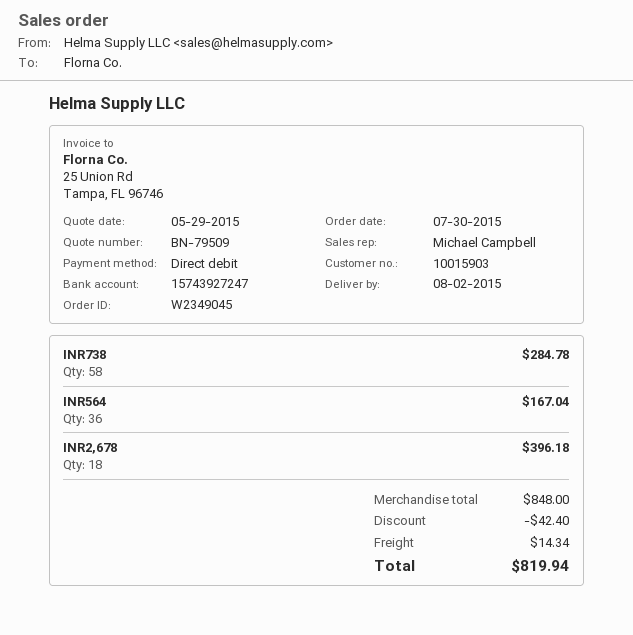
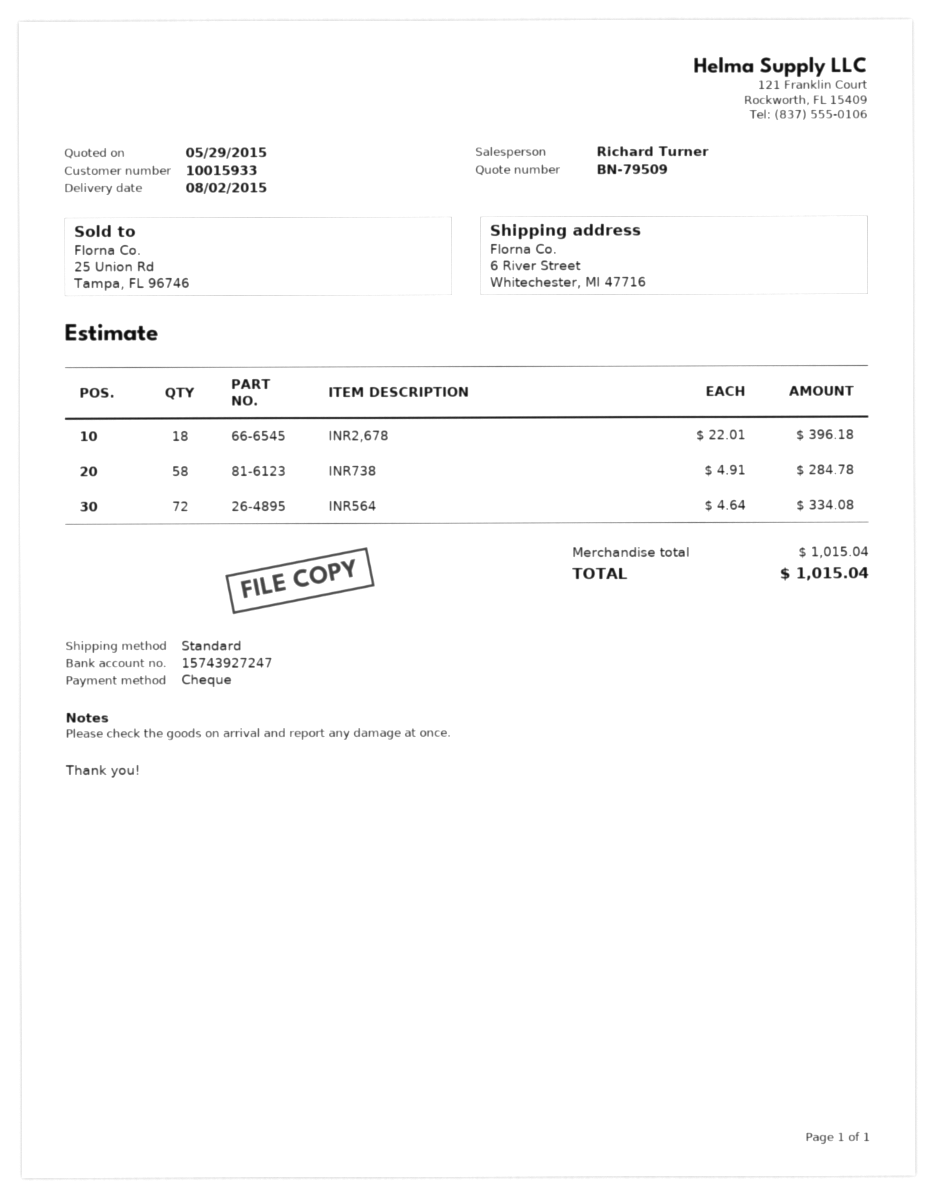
customer number: 10015903 -> 10015933
sales rep: Michael Campbell -> Richard Turner
payment method: direct debit -> cheque
INR564: 36 for 167.04 -> 72 for 334.08
subtotal: 848.00 -> 1015.04
discount: 42.40 -> none
shipping: 14.34 -> none
total: 819.94 -> 1015.04

